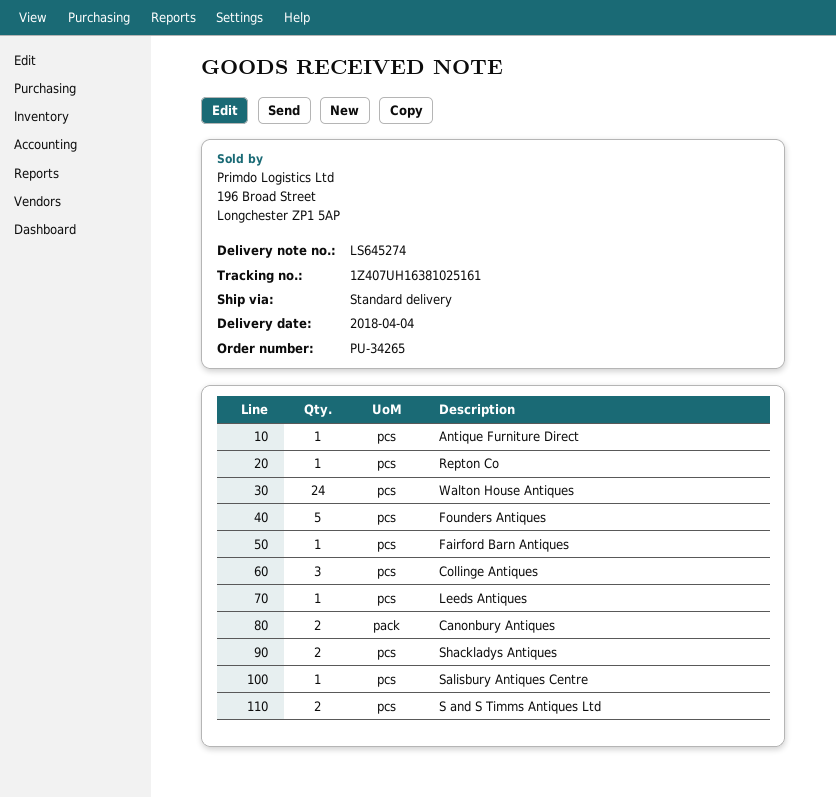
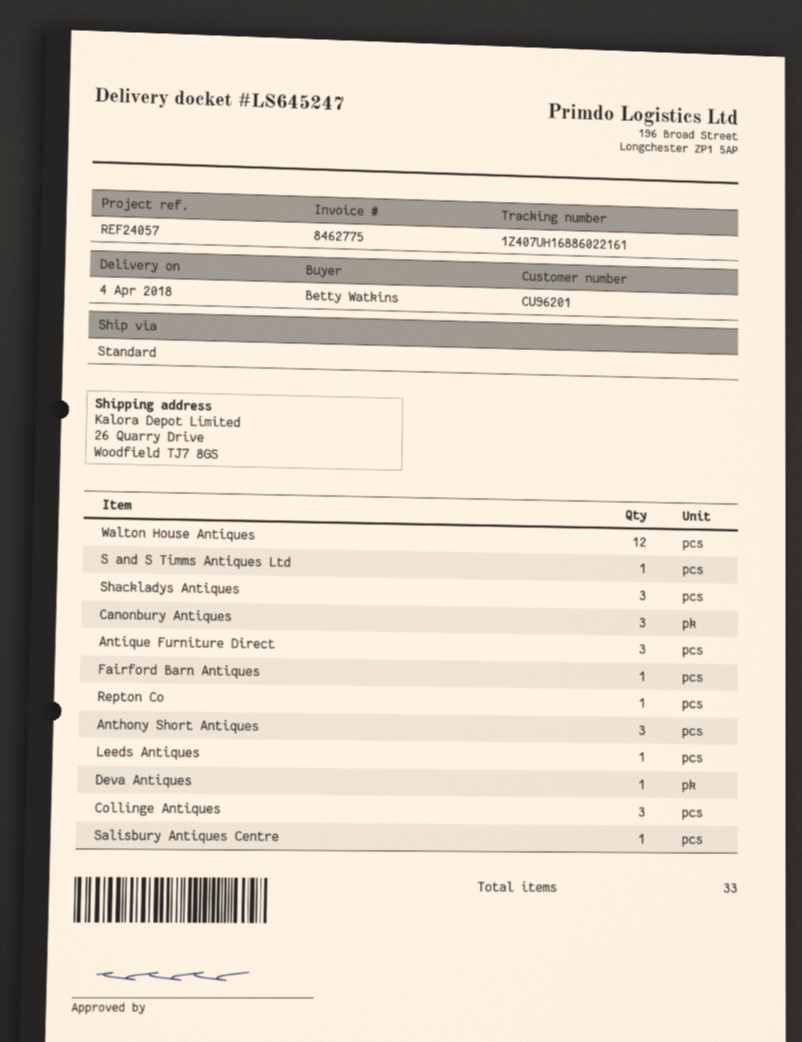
delivery note number: LS645274 -> LS645247
tracking number: 1Z407UH16381025161 -> 1Z407UH16886022161
Antique Furniture Direct: 1 -> 3
Walton House Antiques: 24 -> 12
Founders Antiques: 5 -> none
Canonbury Antiques: 2 -> 3
Shackladys Antiques: 2 -> 3
S and S Timms Antiques Ltd: 2 -> 1
Anthony Short Antiques: none -> 3
Deva Antiques: none -> 1

